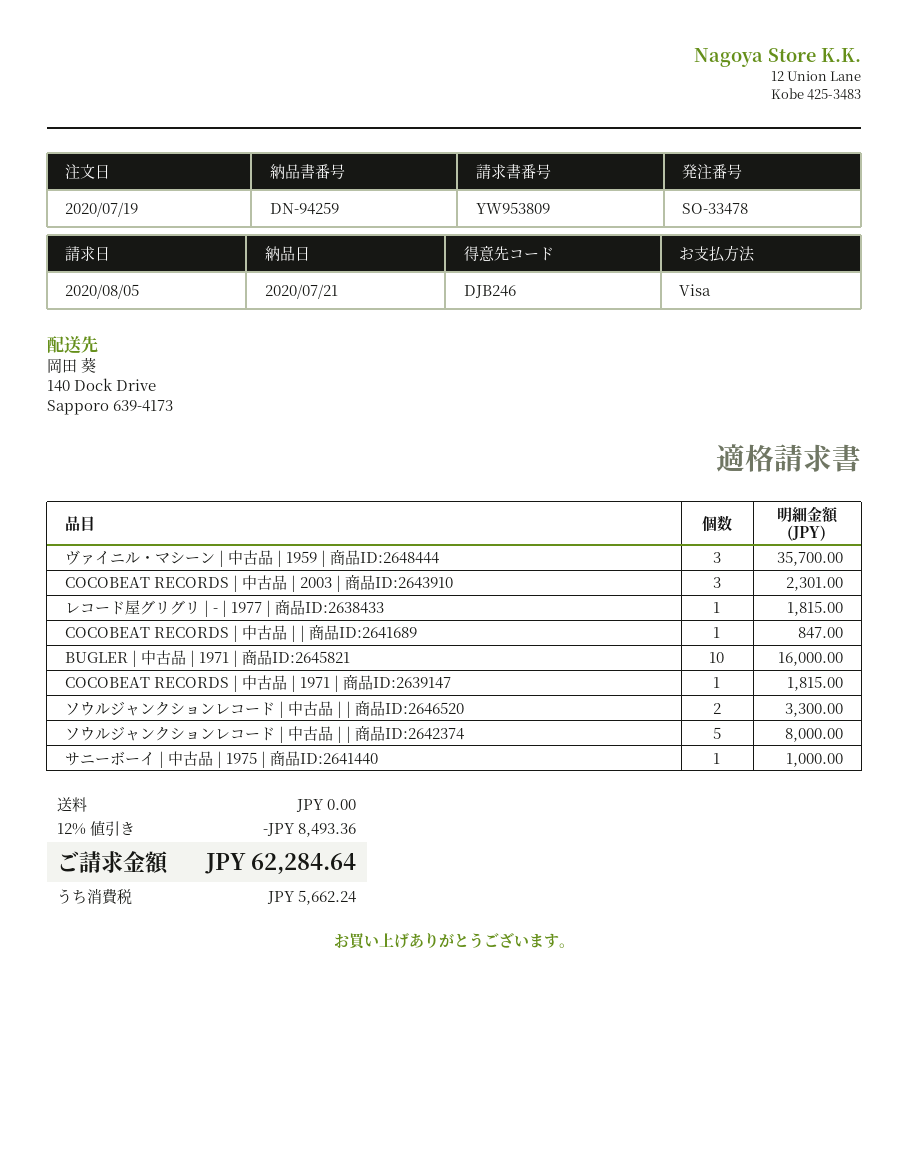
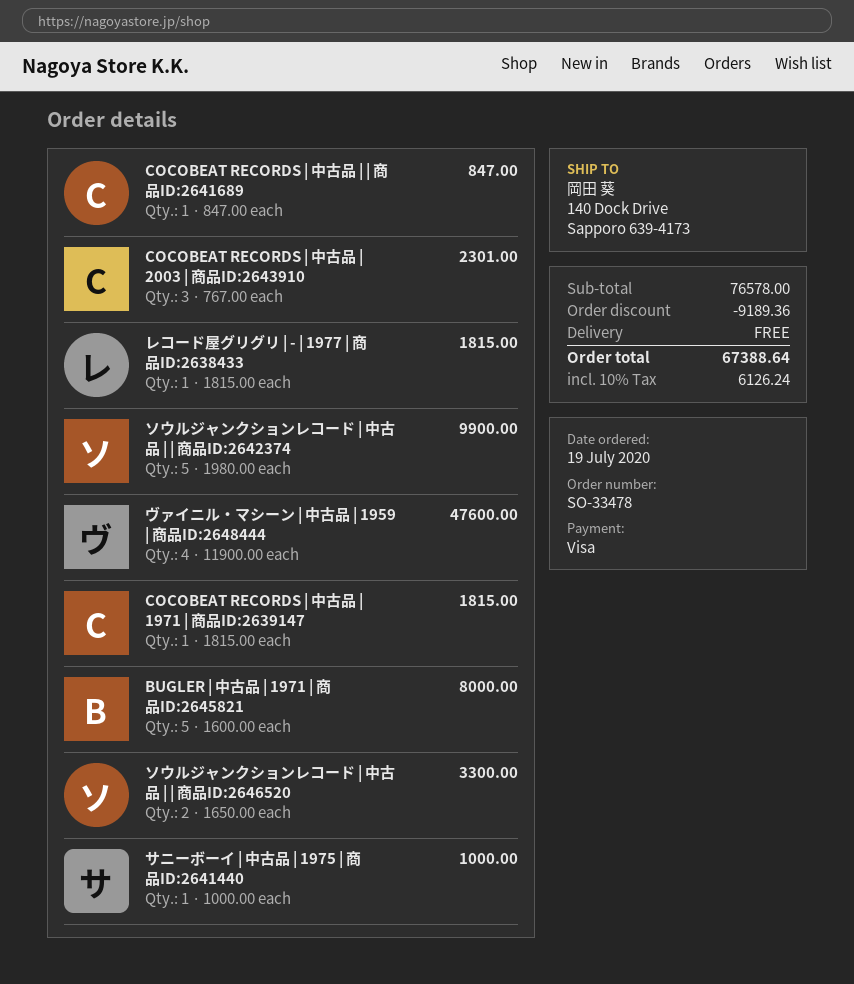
ヴァイニル・マシーン | 中古品 | 1959 | 商品ID:2648444: 3 for 35700.00 -> 4 for 47600.00
BUGLER | 中古品 | 1971 | 商品ID:2645821: 10 for 16000.00 -> 5 for 8000.00
ソウルジャンクションレコード | 中古品 | | 商品ID:2642374: 5 for 8000.00 -> 5 for 9900.00
discount: 8493.36 -> 9189.36
tax: 5662.24 -> 6126.24
total: 62284.64 -> 67388.64

